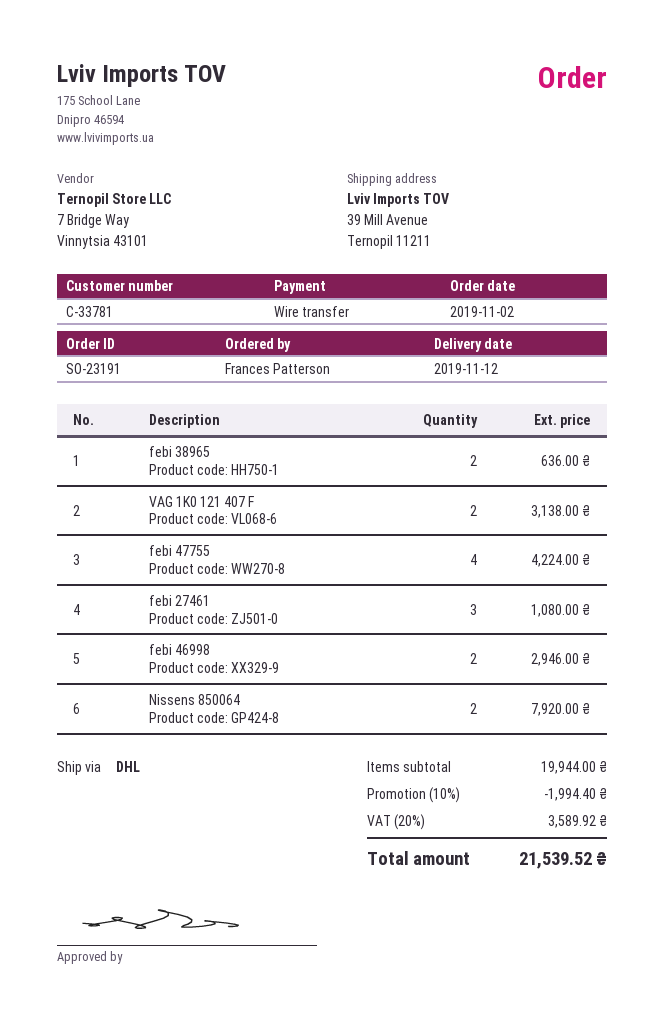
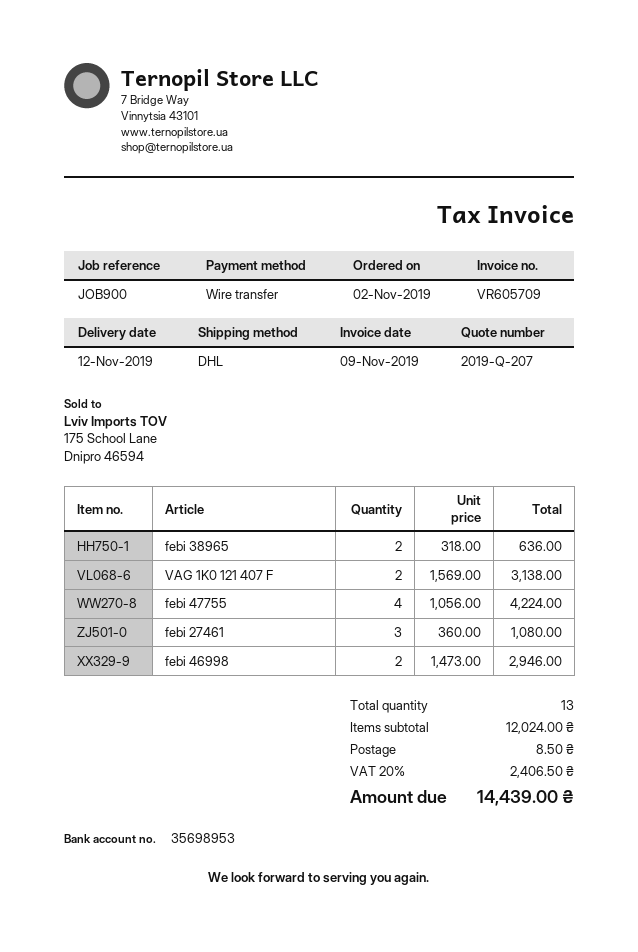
Nissens 850064: 2 for 7920.00 -> none
subtotal: 19944.00 -> 12024.00
discount: 10% = 1994.40 -> none
shipping: none -> 8.50
tax: 20% = 3589.92 -> 20% = 2406.50
total: 21539.52 -> 14439.00

